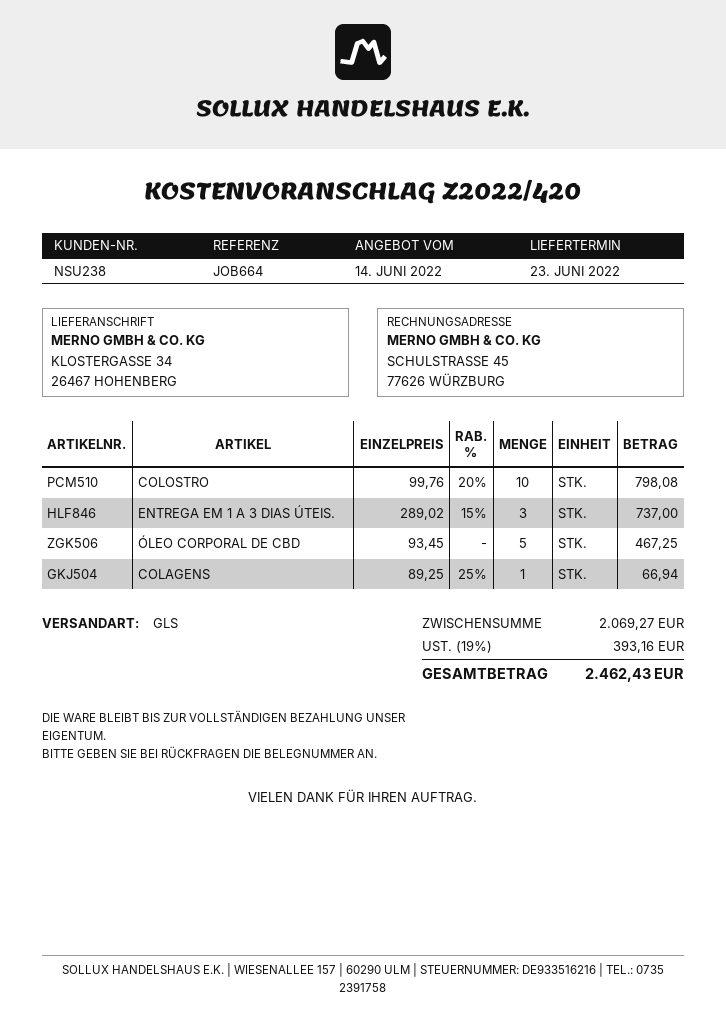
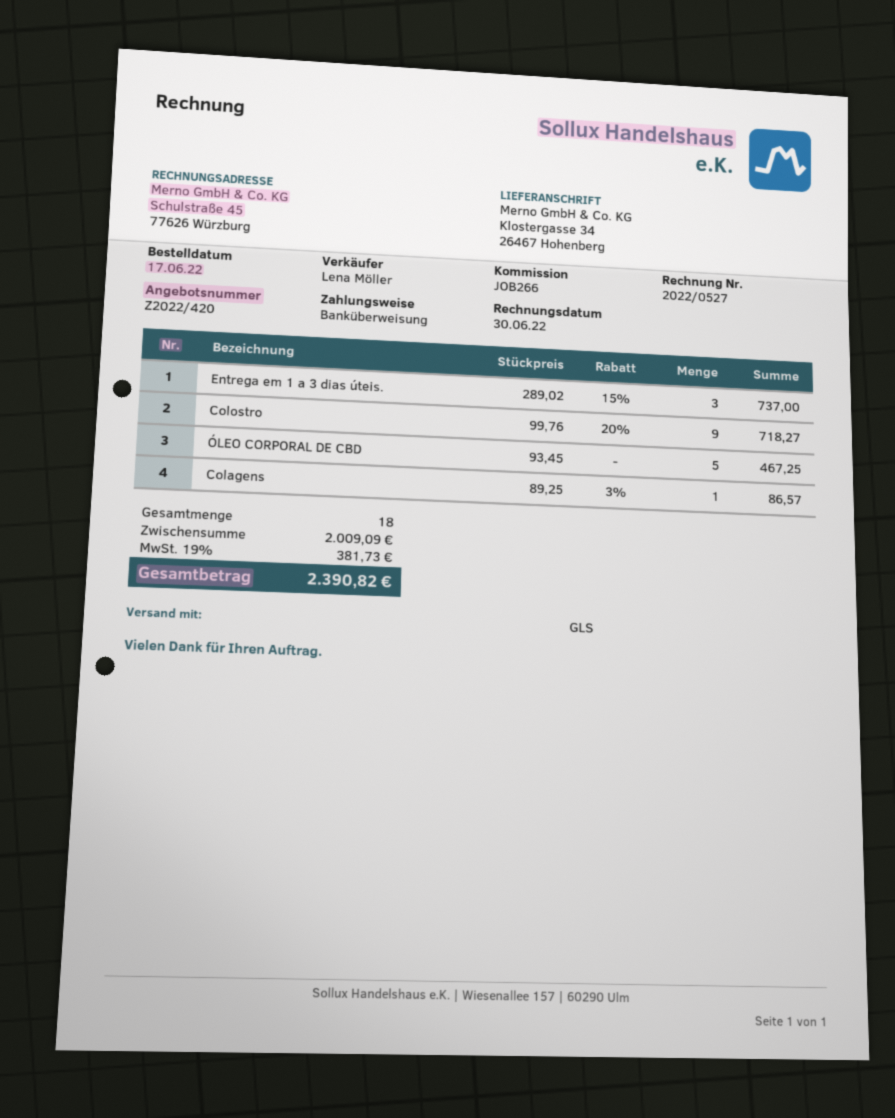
reference: JOB664 -> JOB266
COLOSTRO: 10 x 99.76 - 20% = 798.08 -> 9 x 99.76 - 20% = 718.27
COLAGENS: 1 x 89.25 - 25% = 66.94 -> 1 x 89.25 - 3% = 86.57
subtotal: 2069.27 -> 2009.09
tax: 19% = 393.16 -> 19% = 381.73
total: 2462.43 -> 2390.82

